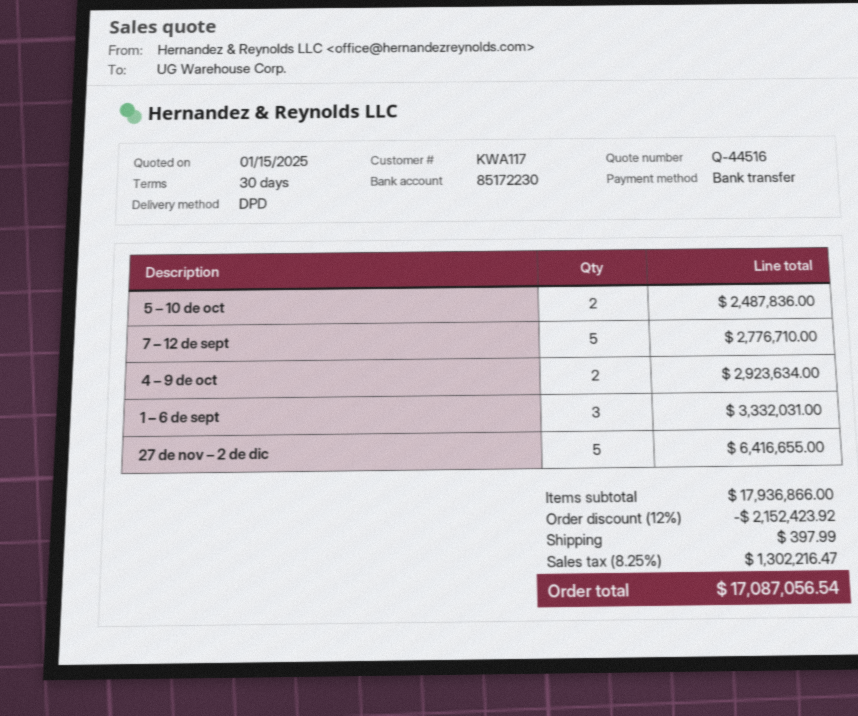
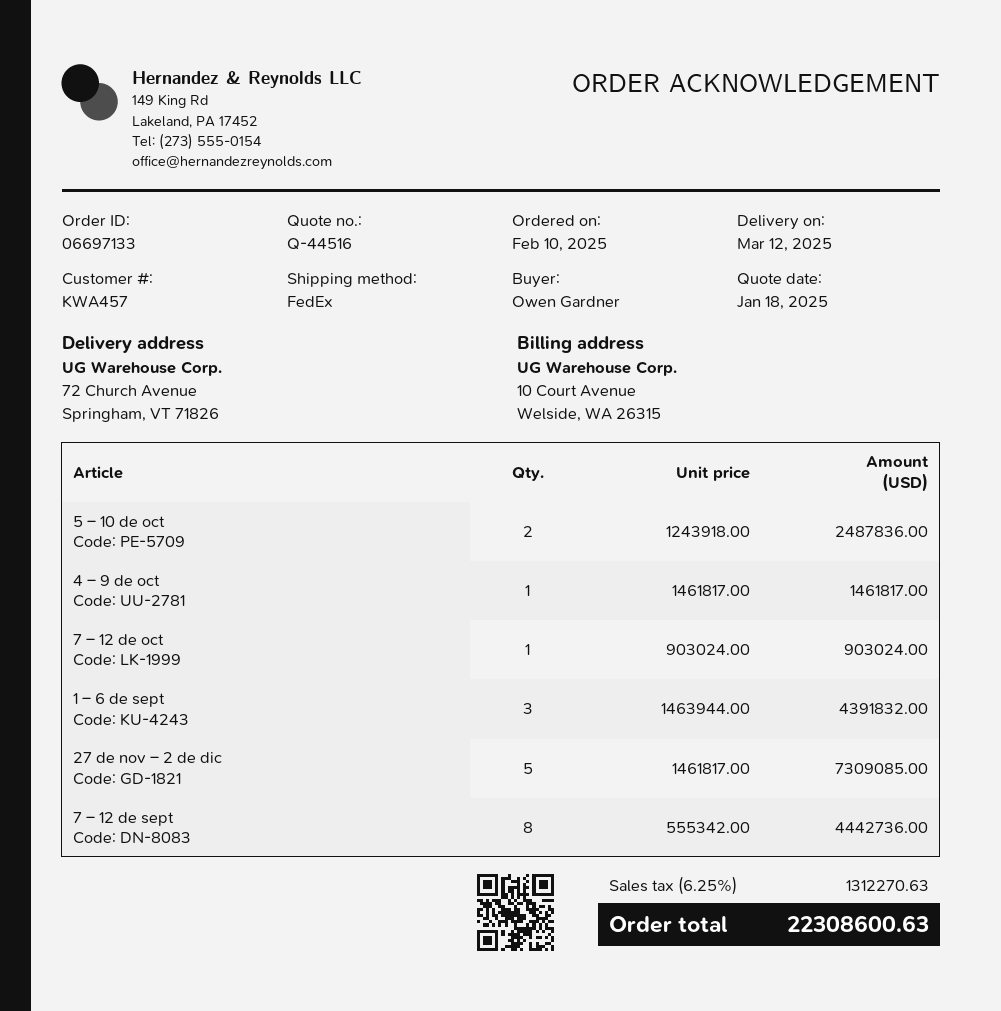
quote date: 2025-01-15 -> 2025-01-18
customer number: KWA117 -> KWA457
shipping method: DPD -> FedEx
7 – 12 de sept: 5 for 2776710.00 -> 8 for 4442736.00
4 – 9 de oct: 2 for 2923634.00 -> 1 for 1461817.00
1 – 6 de sept: 3 for 3332031.00 -> 3 for 4391832.00
27 de nov – 2 de dic: 5 for 6416655.00 -> 5 for 7309085.00
7 – 12 de oct: none -> 1 for 903024.00
discount: 12% = 2152423.92 -> none
shipping: 397.99 -> none
tax: 8.25% = 1302216.47 -> 6.25% = 1312270.63
total: 17087056.54 -> 22308600.63

